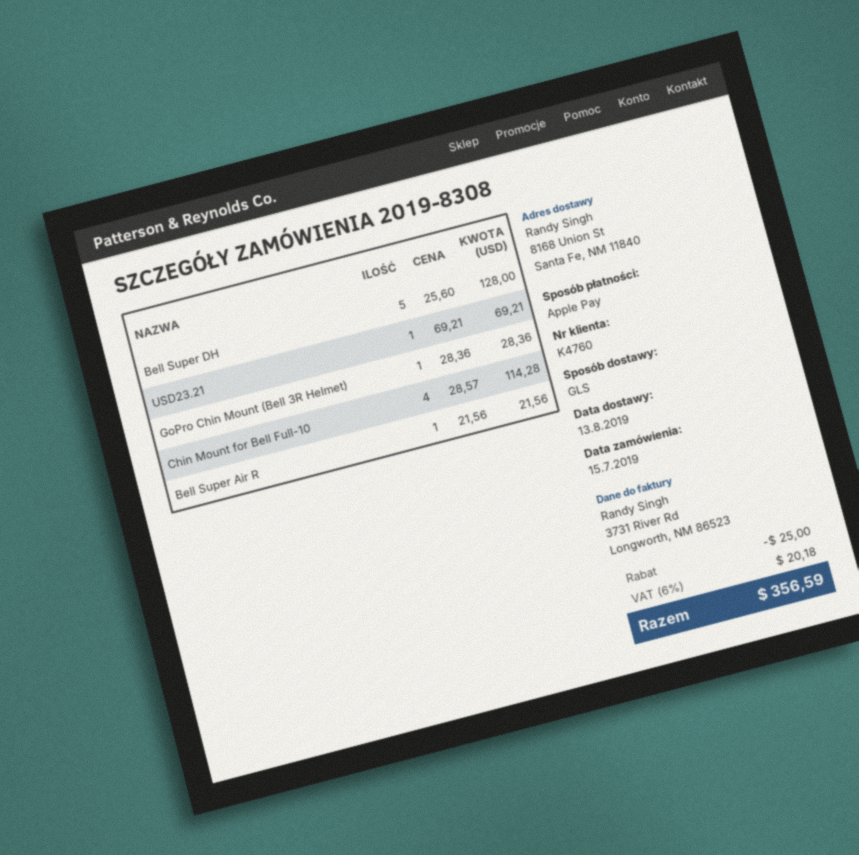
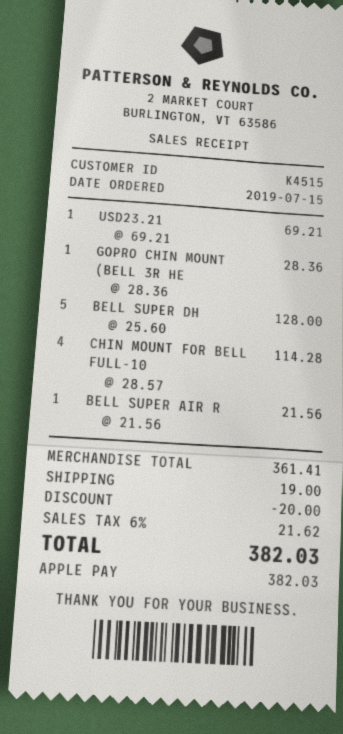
customer number: K4760 -> K4515
discount: 25.00 -> 20.00
shipping: none -> 19.00
tax: 6% = 20.18 -> 6% = 21.62
total: 356.59 -> 382.03

